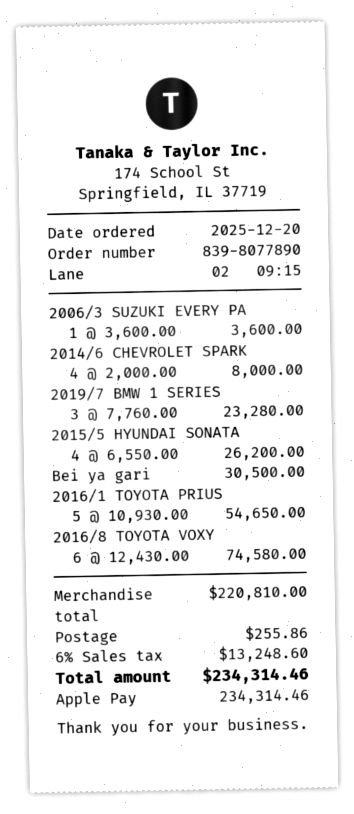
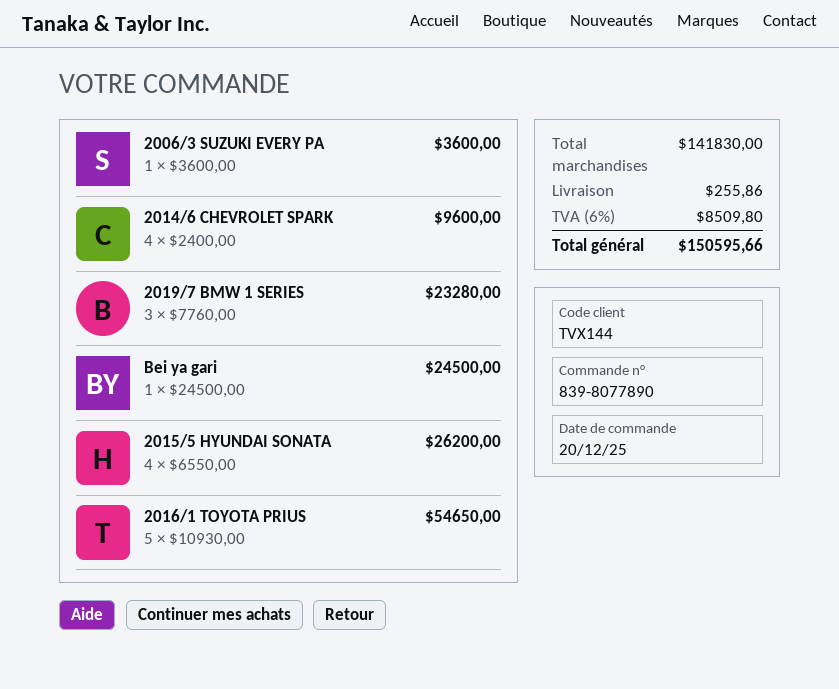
2014/6 CHEVROLET SPARK: 4 x 2000.00 = 8000.00 -> 4 x 2400.00 = 9600.00
Bei ya gari: 1 x 30500.00 = 30500.00 -> 1 x 24500.00 = 24500.00
2016/8 TOYOTA VOXY: 6 x 12430.00 = 74580.00 -> none
subtotal: 220810.00 -> 141830.00
tax: 6% = 13248.60 -> 6% = 8509.80
total: 234314.46 -> 150595.66

